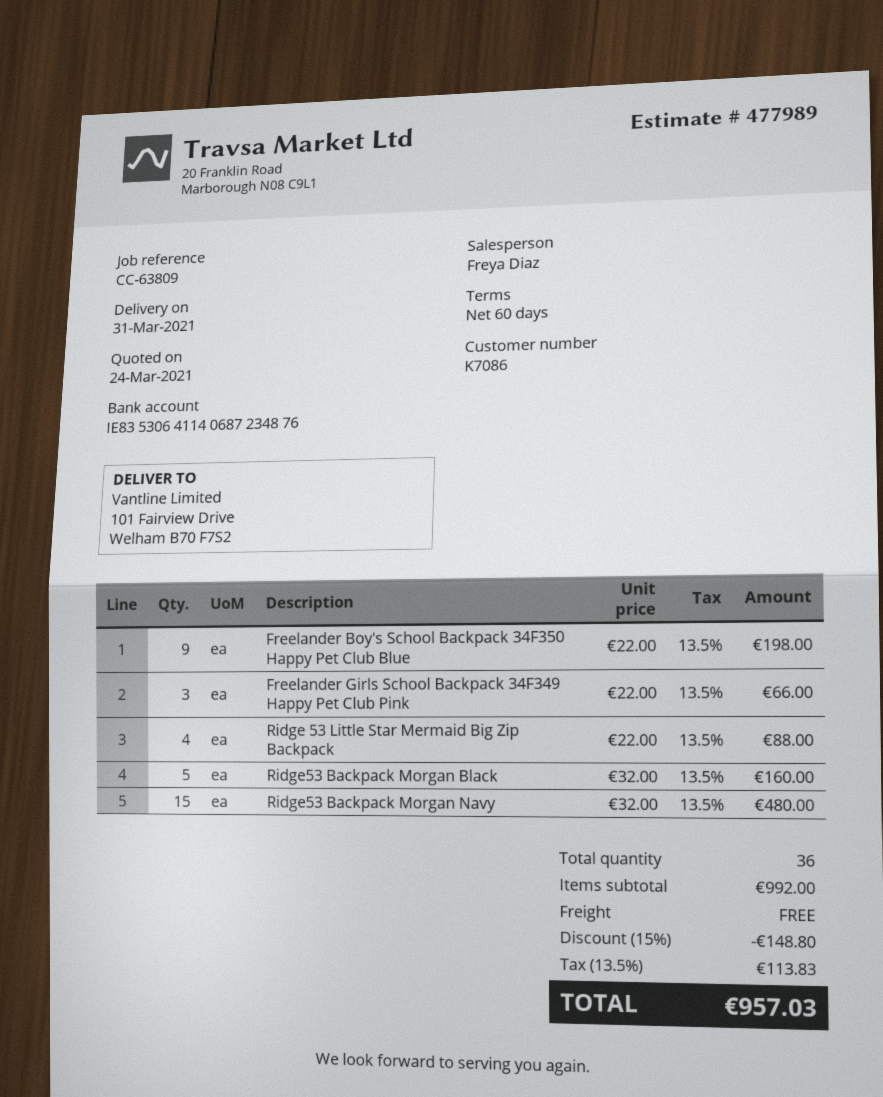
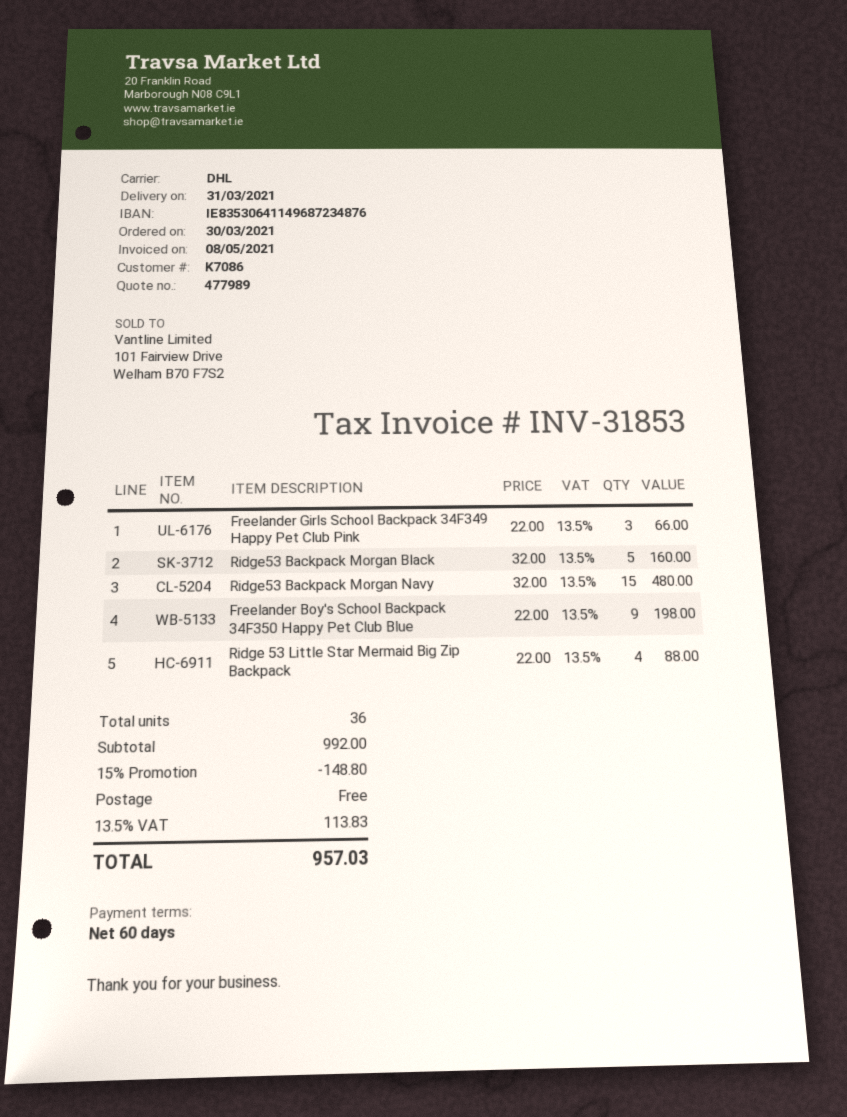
bank account: IE83530641140687234876 -> IE83530641149687234876

